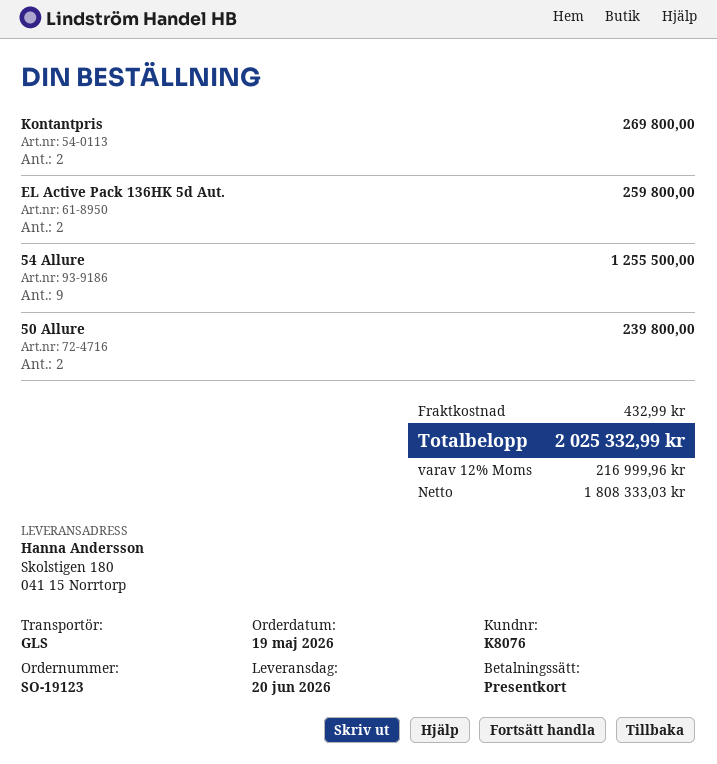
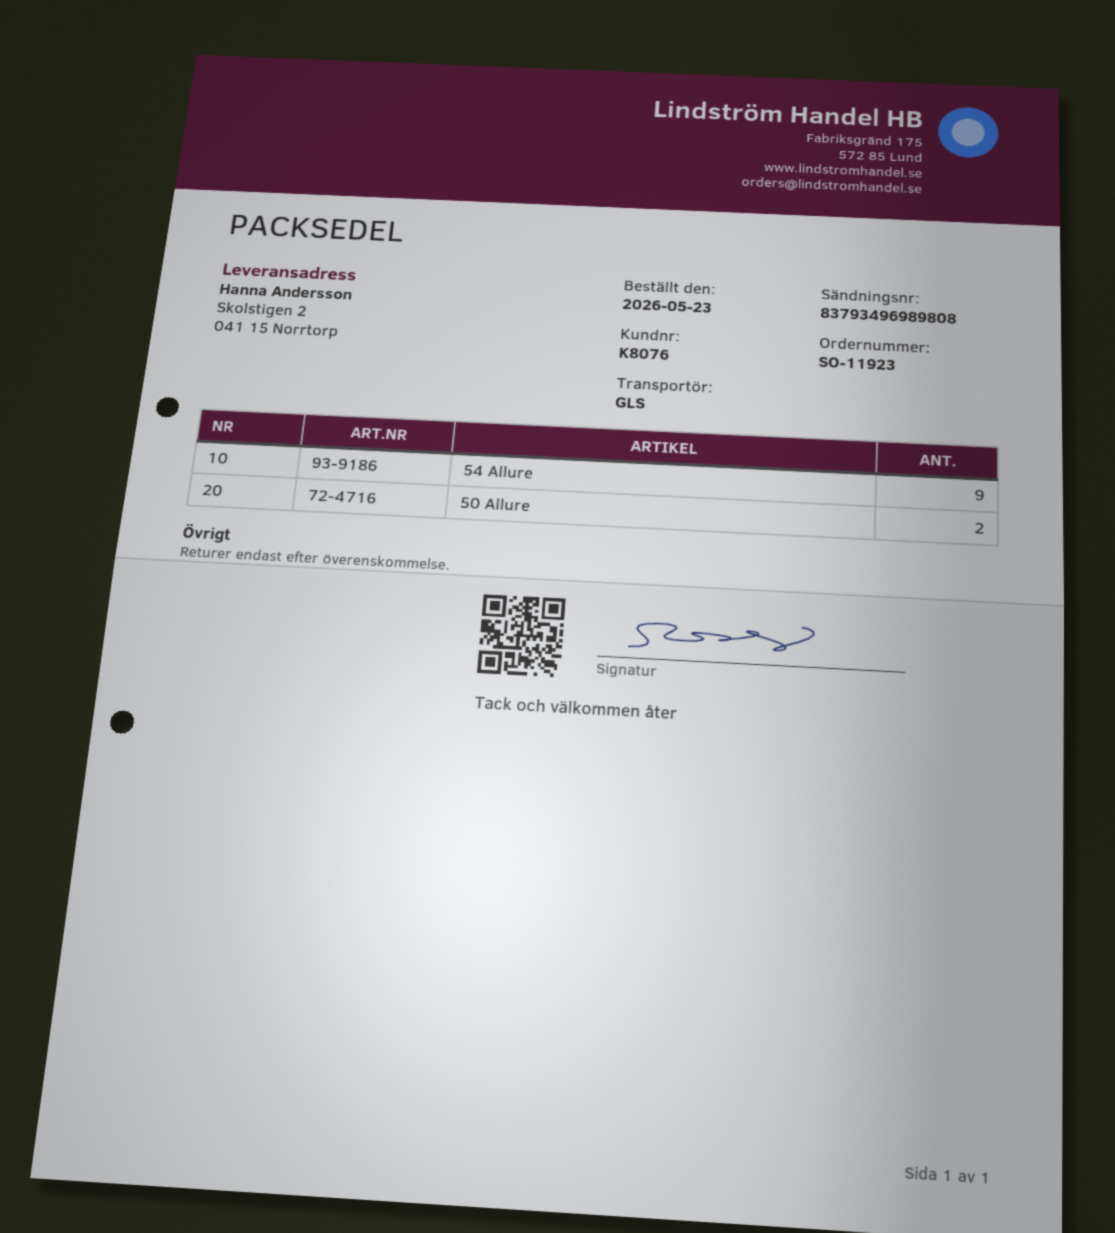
order number: SO-19123 -> SO-11923
order date: 2026-05-19 -> 2026-05-23
ship to: Skolstigen 180, 041 15 Norrtorp -> Skolstigen 2, 041 15 Norrtorp
Kontantpris: 2 -> none
EL Active Pack 136HK 5d Aut.: 2 -> none

